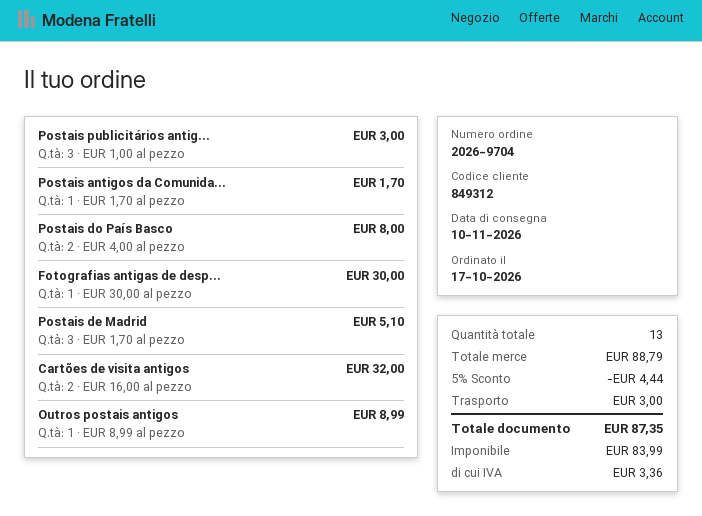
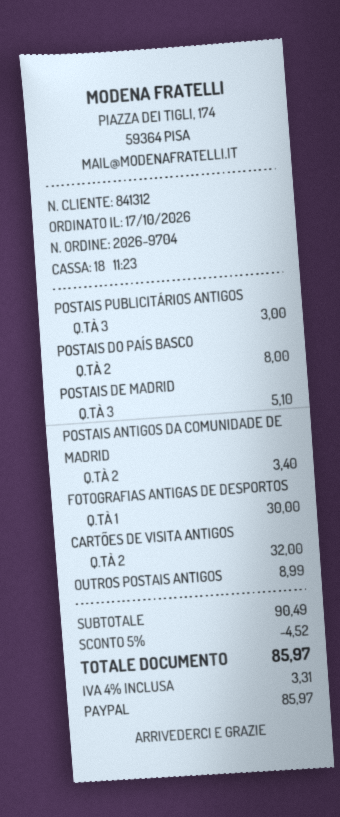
customer number: 849312 -> 841312
Postais antigos da Comunida...: 1 for 1.70 -> 2 for 3.40
subtotal: 88.79 -> 90.49
discount: 5% = 4.44 -> 5% = 4.52
shipping: 3.00 -> none
tax: 3.36 -> 3.31
total: 87.35 -> 85.97

